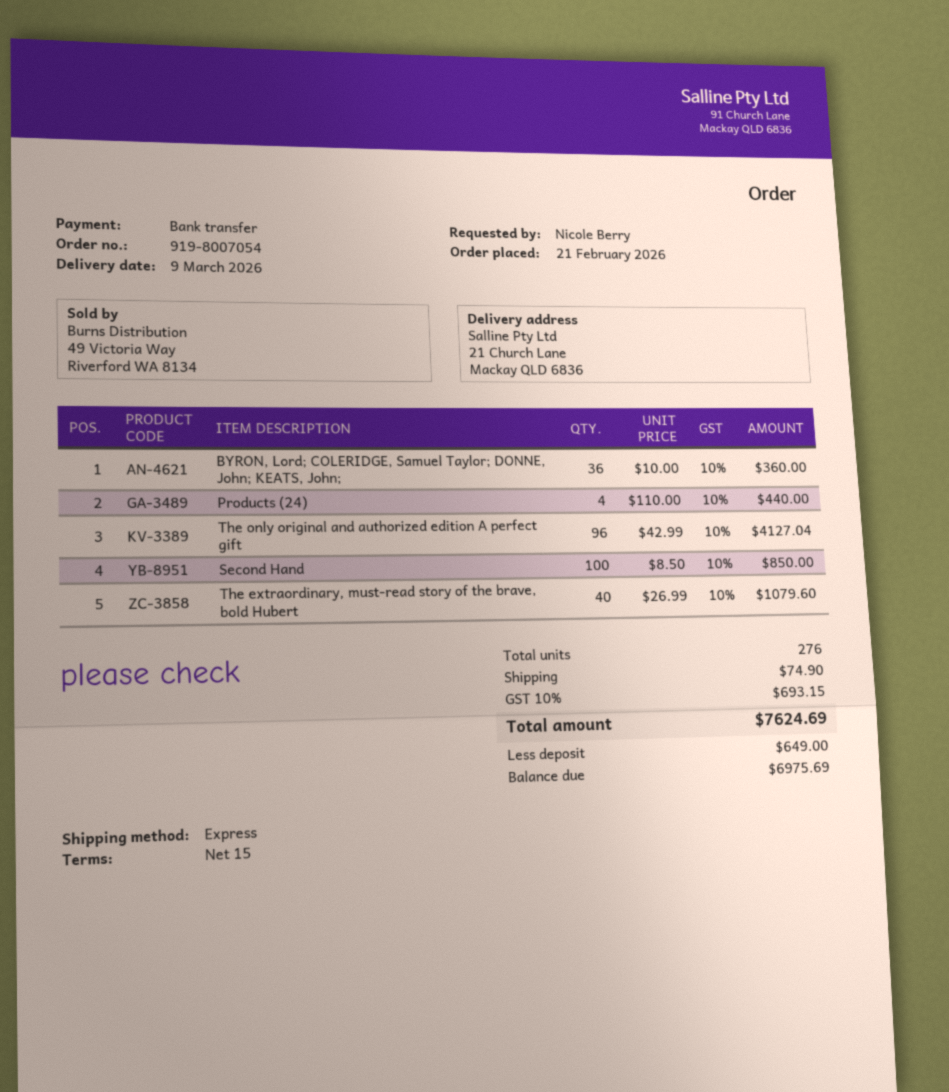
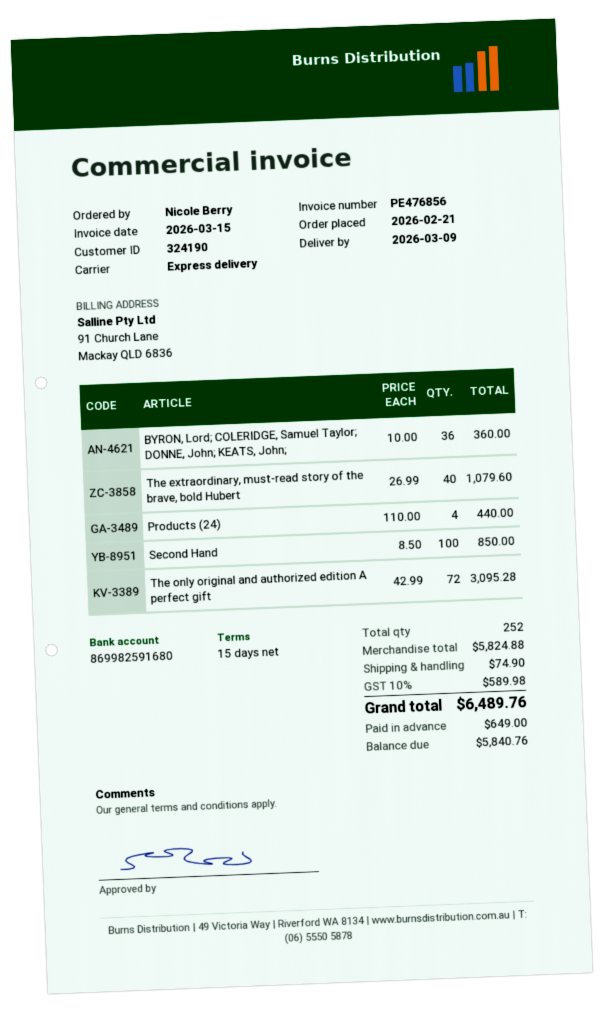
The only original and authorized edition A perfect gift: 96 x 42.99 = 4127.04 -> 72 x 42.99 = 3095.28
total quantity: 276 -> 252
tax: 10% = 693.15 -> 10% = 589.98
total: 7624.69 -> 6489.76
balance: 6975.69 -> 5840.76

